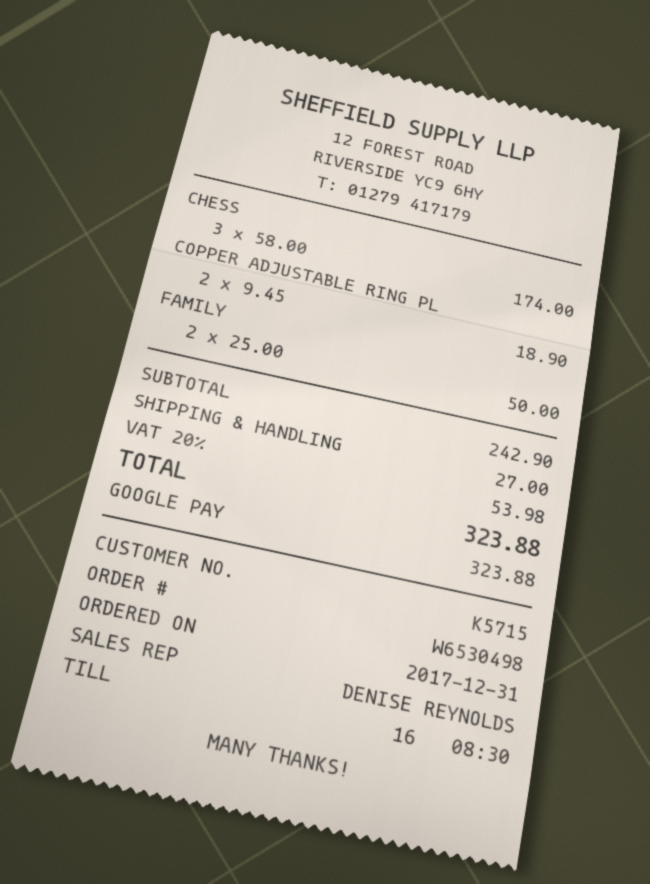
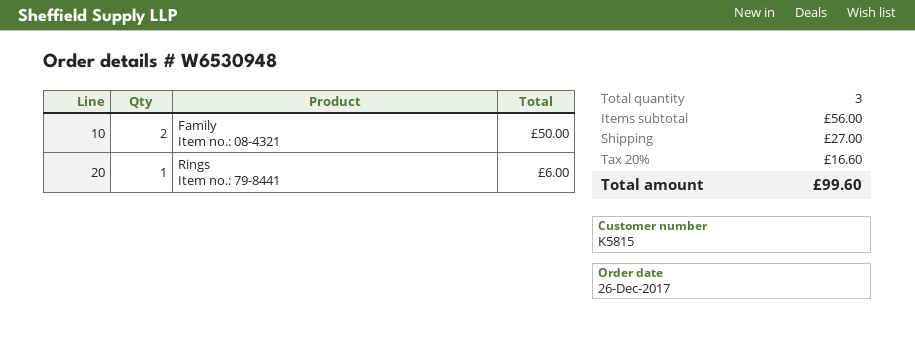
order number: W6530498 -> W6530948
order date: 2017-12-31 -> 2017-12-26
customer number: K5715 -> K5815
CHESS: 3 for 174.00 -> none
COPPER ADJUSTABLE RING PL: 2 for 18.90 -> none
Rings: none -> 1 for 6.00
subtotal: 242.90 -> 56.00
tax: 20% = 53.98 -> 20% = 16.60
total: 323.88 -> 99.60

